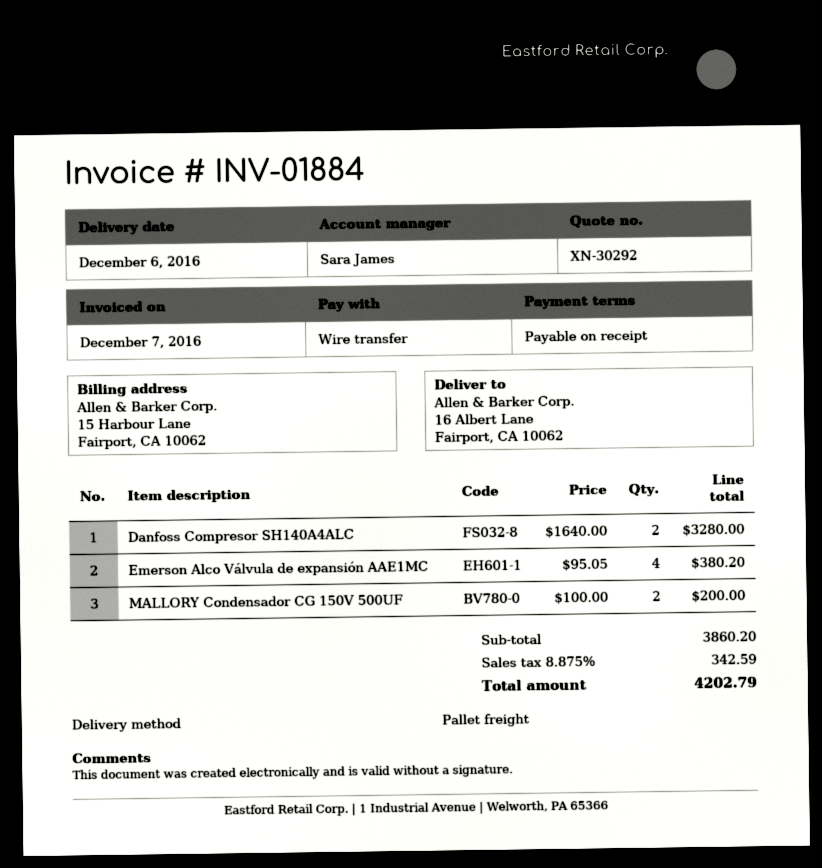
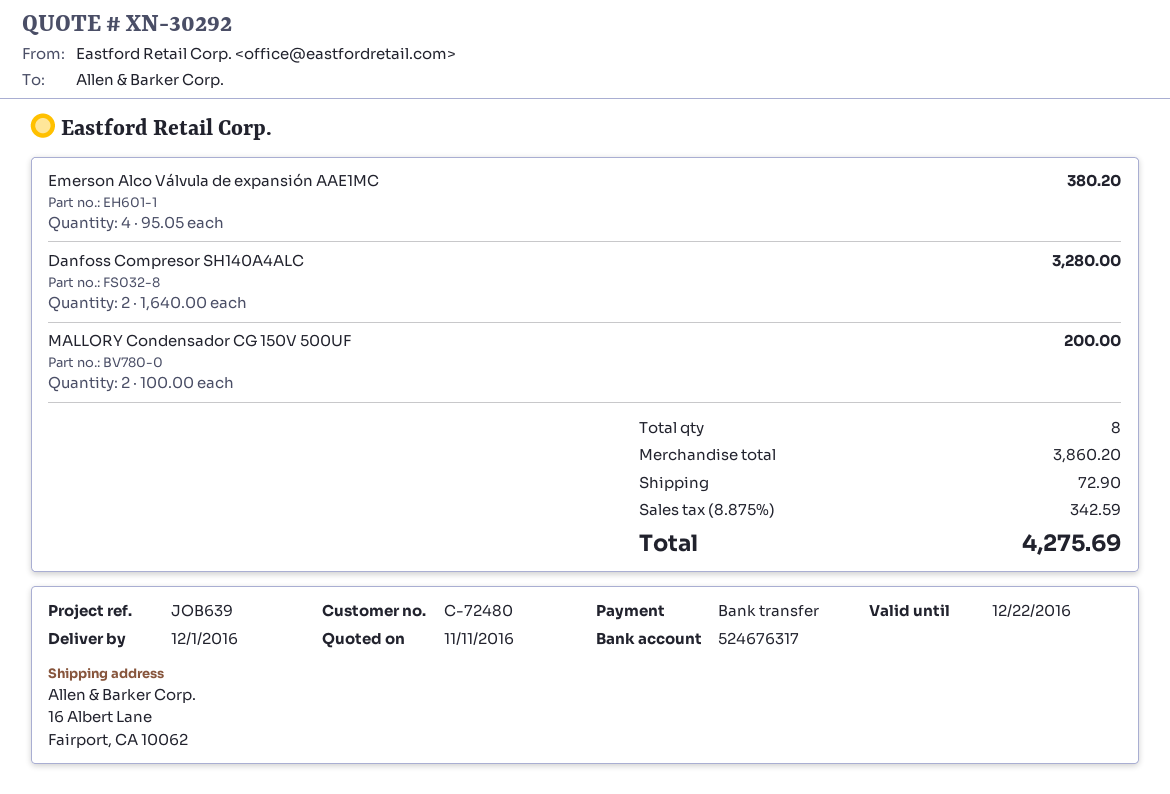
delivery date: 2016-12-06 -> 2016-12-01
shipping: none -> 72.90
total: 4202.79 -> 4275.69

